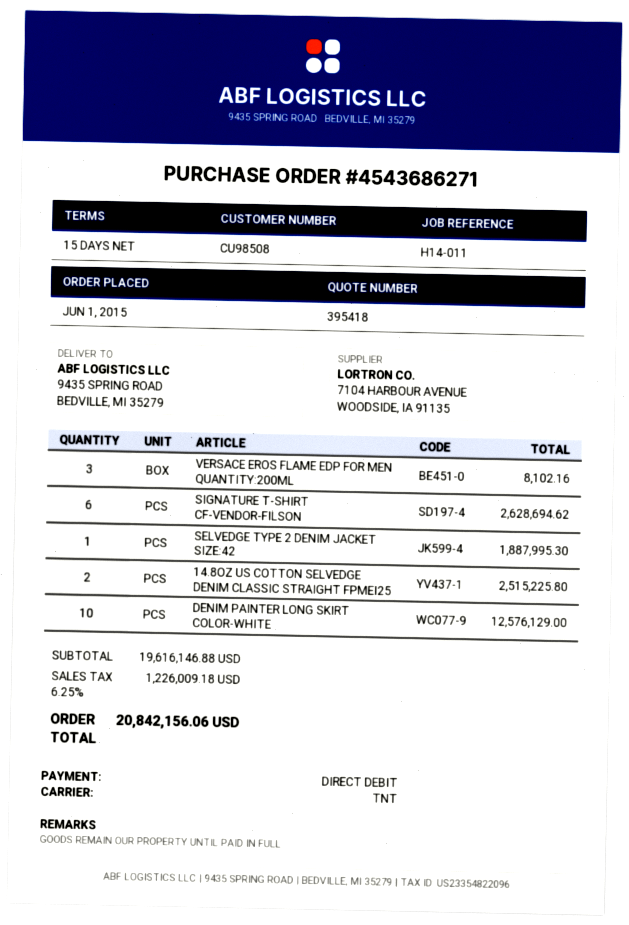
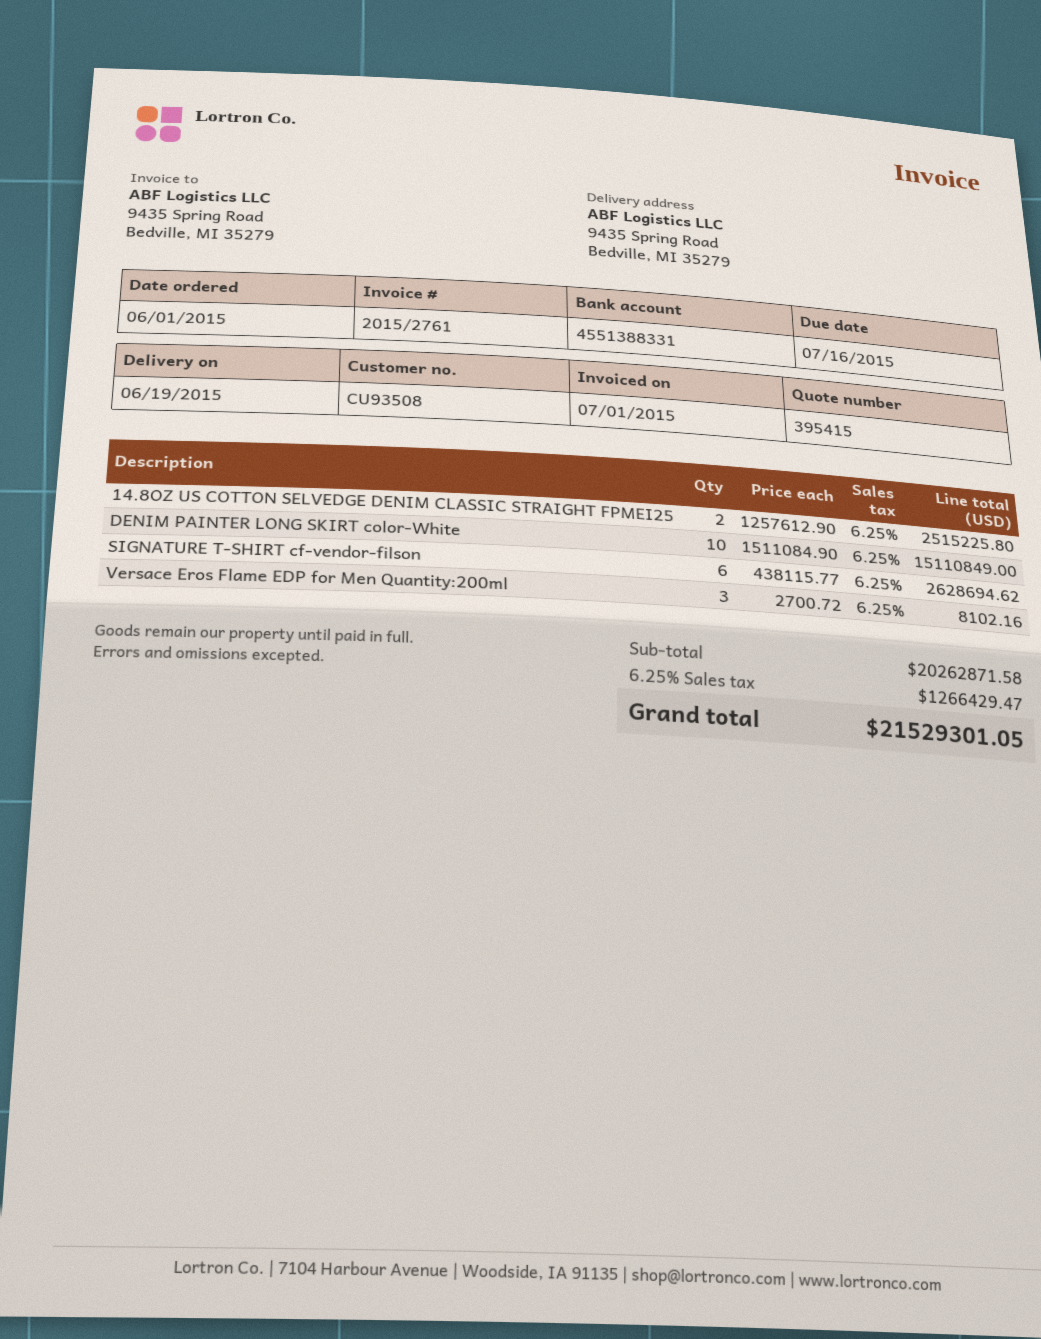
quote number: 395418 -> 395415
customer number: CU98508 -> CU93508
SELVEDGE TYPE 2 DENIM JACKET SIZE:42: 1 for 1887995.30 -> none
DENIM PAINTER LONG SKIRT COLOR-WHITE: 10 for 12576129.00 -> 10 for 15110849.00
subtotal: 19616146.88 -> 20262871.58
tax: 6.25% = 1226009.18 -> 6.25% = 1266429.47
total: 20842156.06 -> 21529301.05

